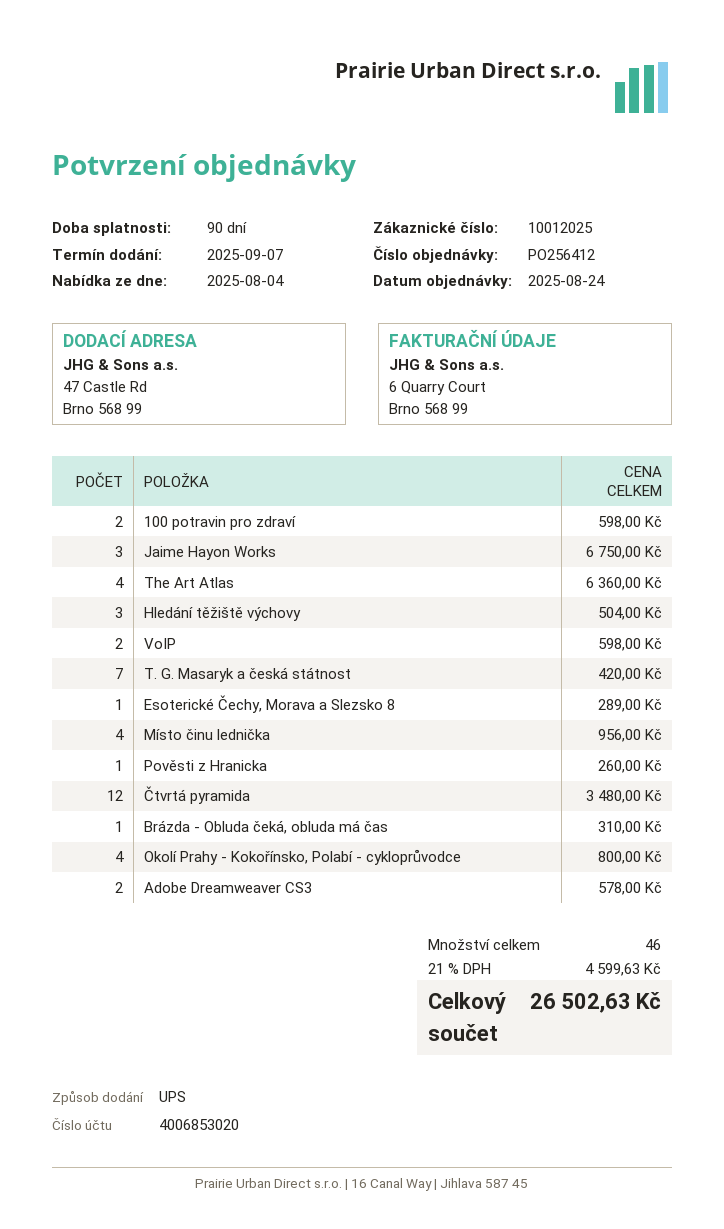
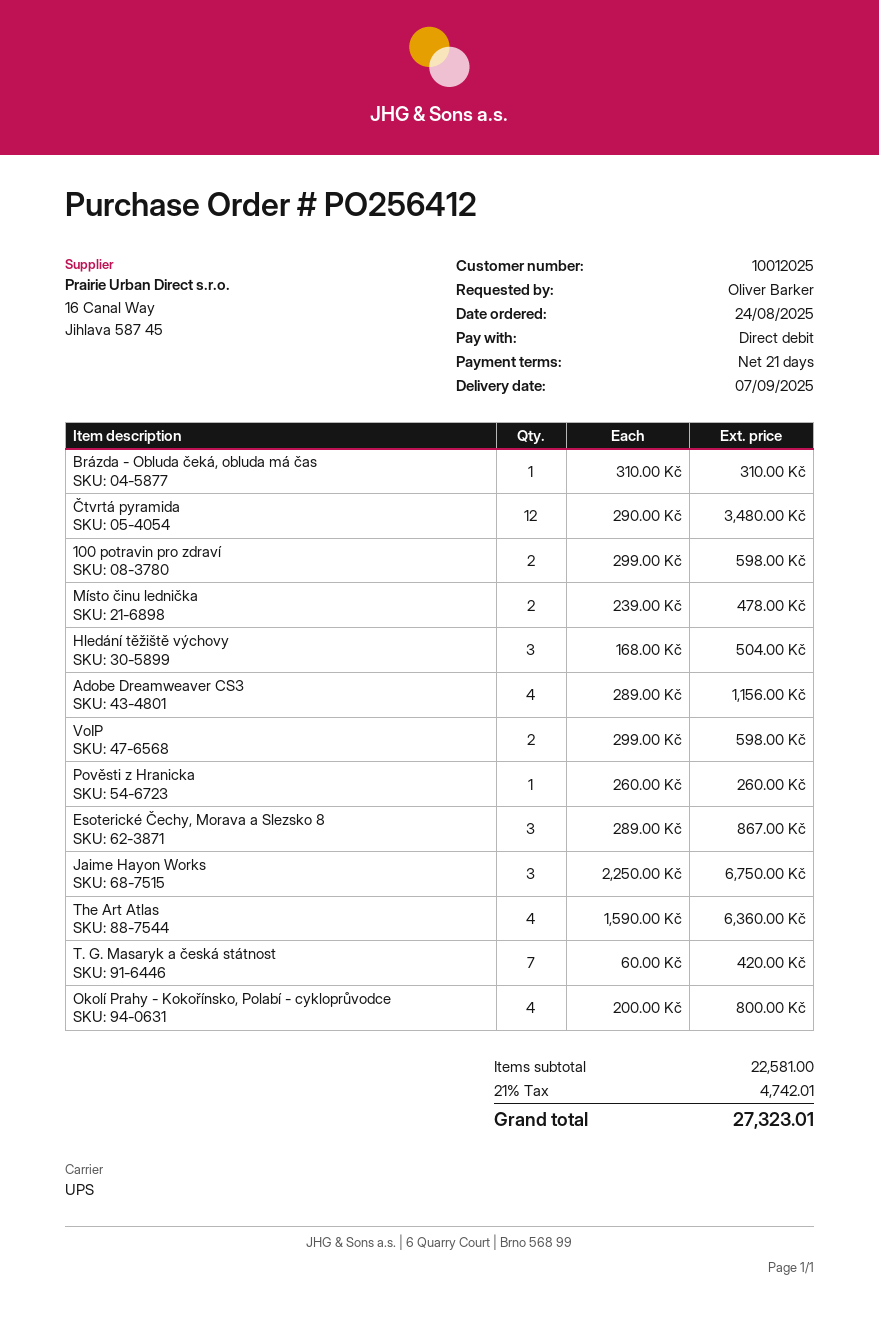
payment terms: 90 days -> 21 days
Esoterické Čechy, Morava a Slezsko 8: 1 for 289.00 -> 3 for 867.00
Místo činu lednička: 4 for 956.00 -> 2 for 478.00
Adobe Dreamweaver CS3: 2 for 578.00 -> 4 for 1156.00
tax: 21% = 4599.63 -> 21% = 4742.01
total: 26502.63 -> 27323.01

